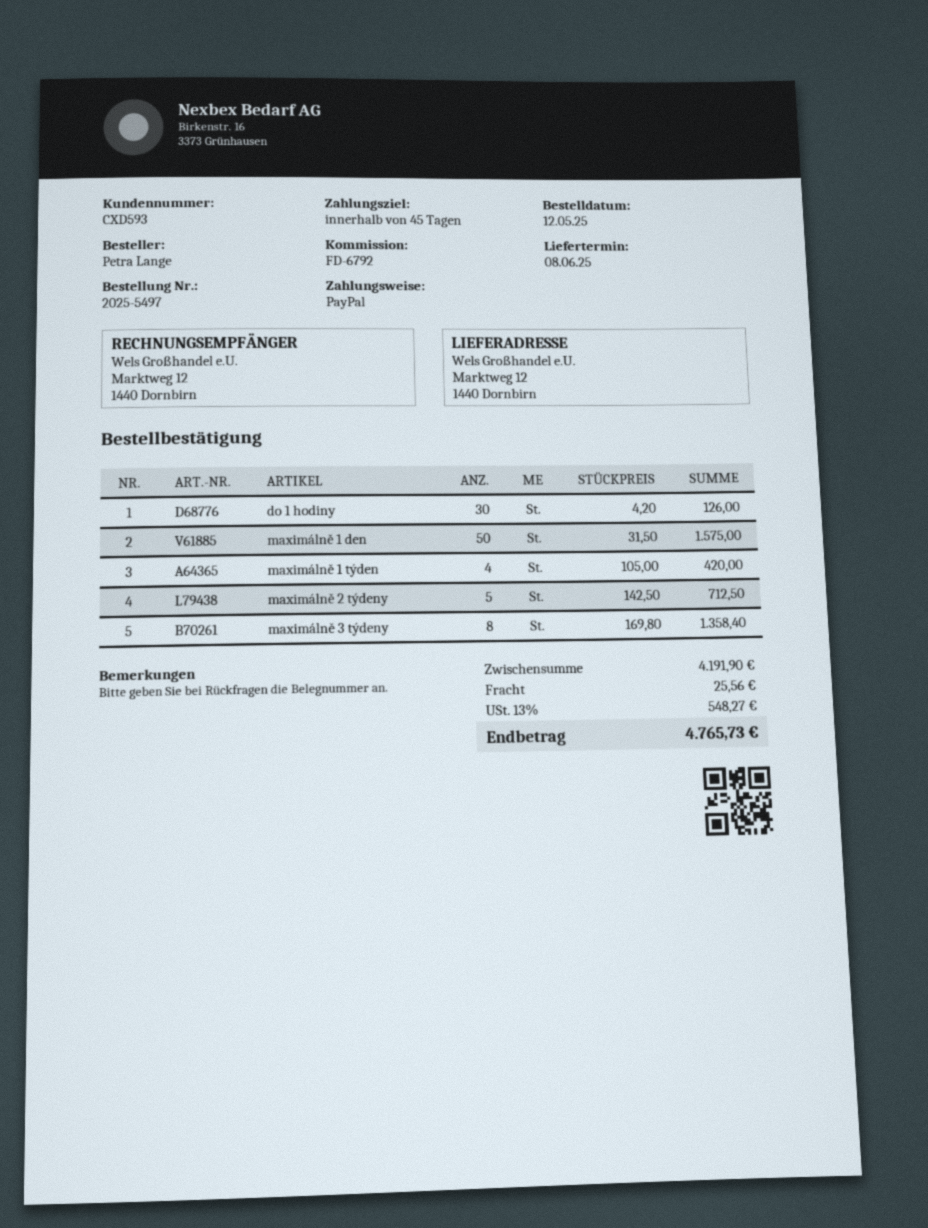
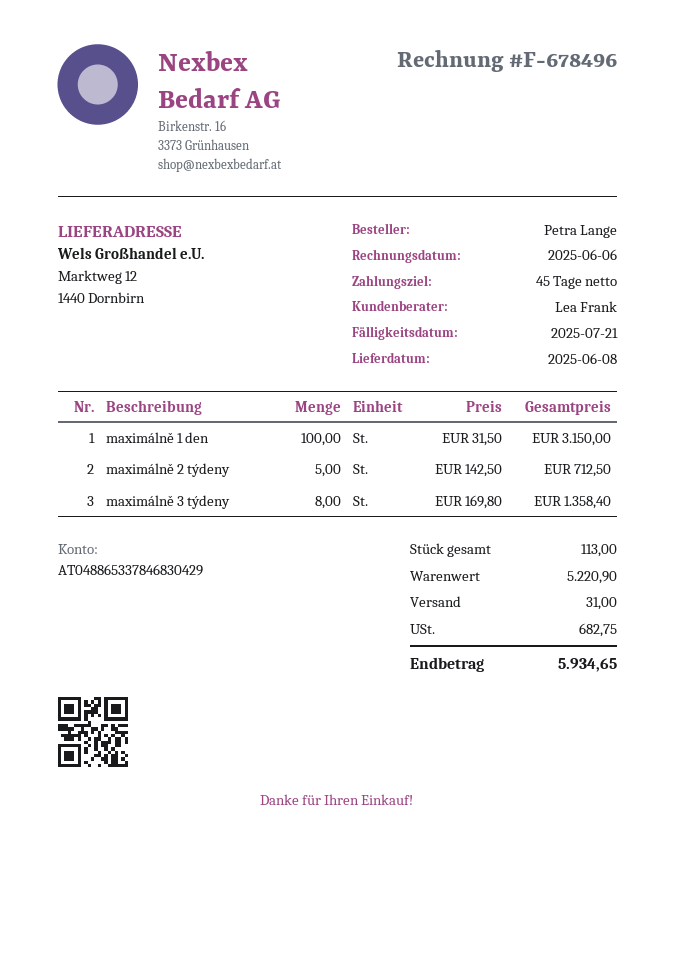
do 1 hodiny: 30 x 4.20 = 126.00 -> none
maximálně 1 den: 50 x 31.50 = 1575.00 -> 100 x 31.50 = 3150.00
maximálně 1 týden: 4 x 105.00 = 420.00 -> none
subtotal: 4191.90 -> 5220.90
shipping: 25.56 -> 31.00
tax: 548.27 -> 682.75
total: 4765.73 -> 5934.65

